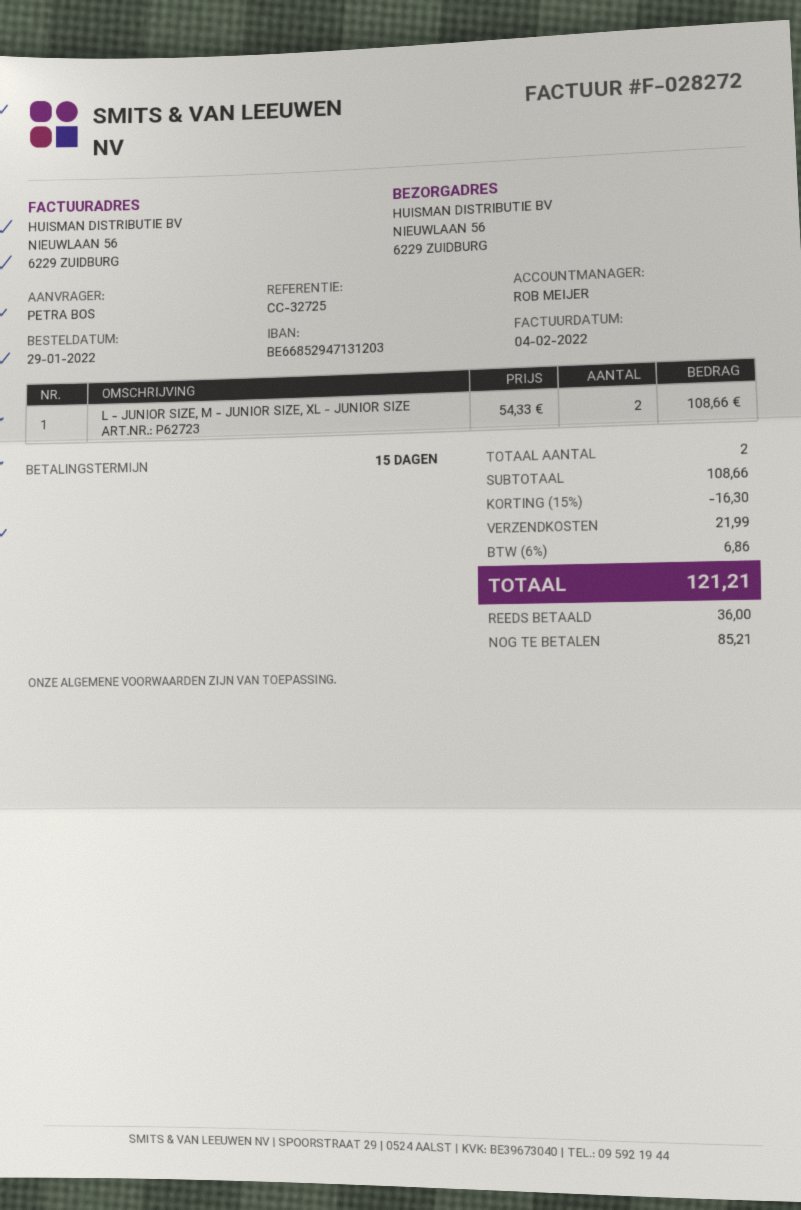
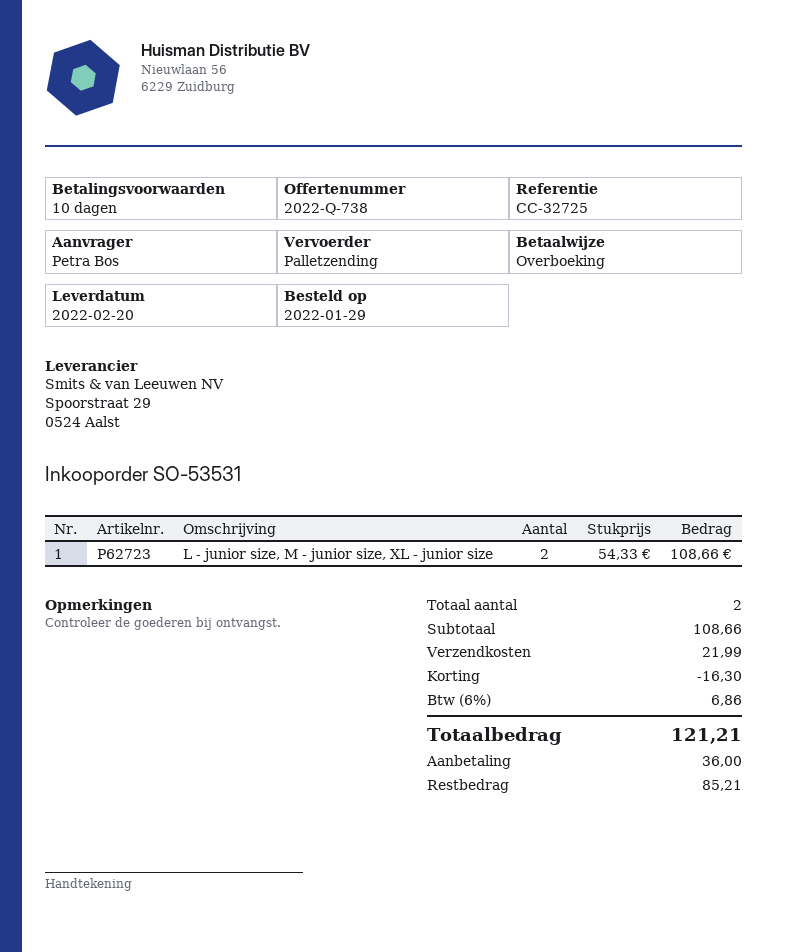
payment terms: 15 days -> 10 days

